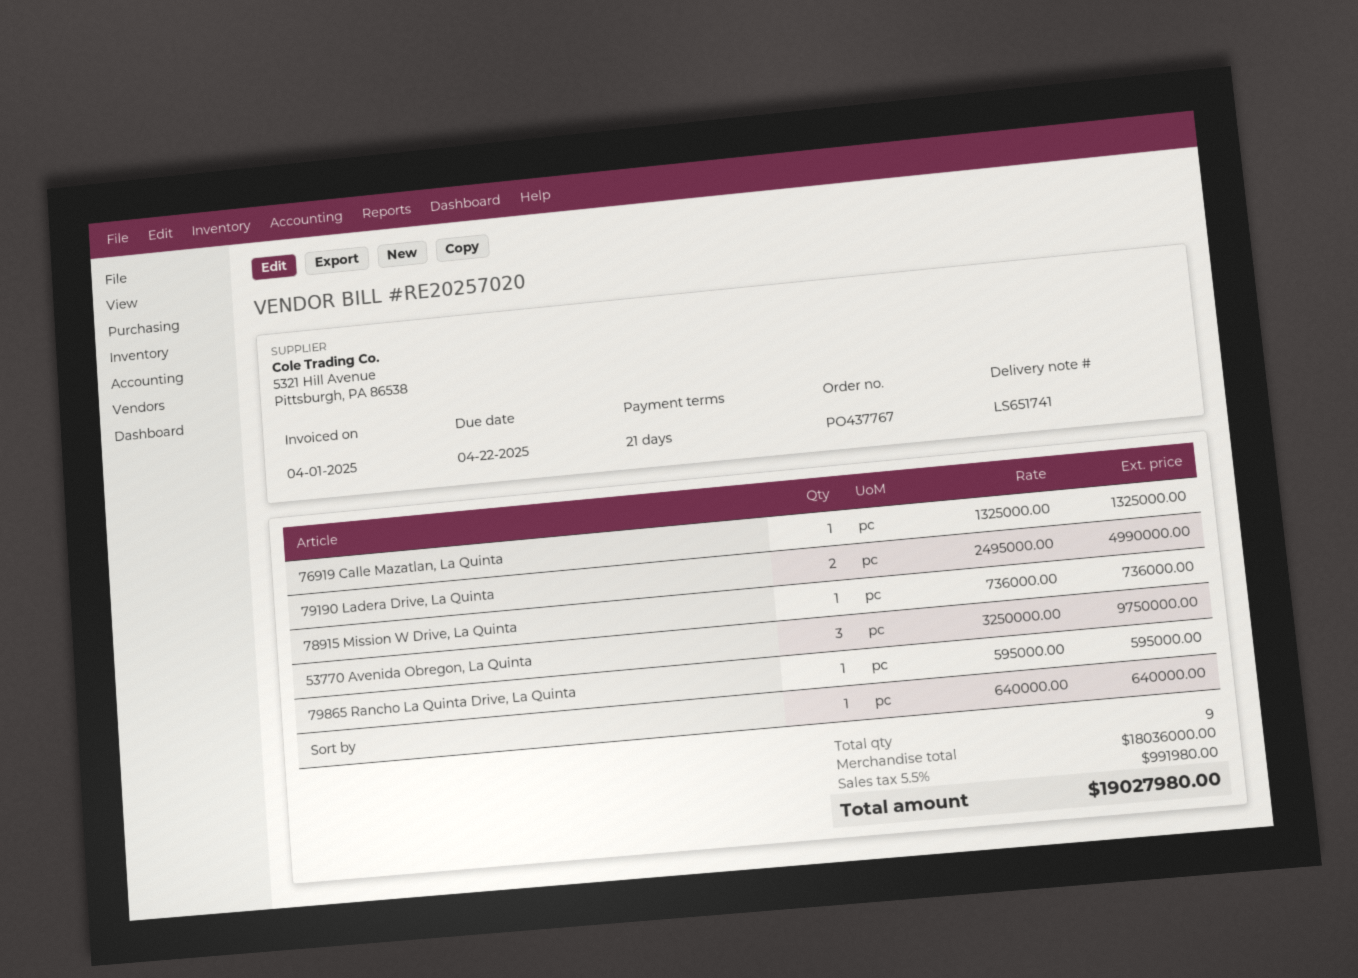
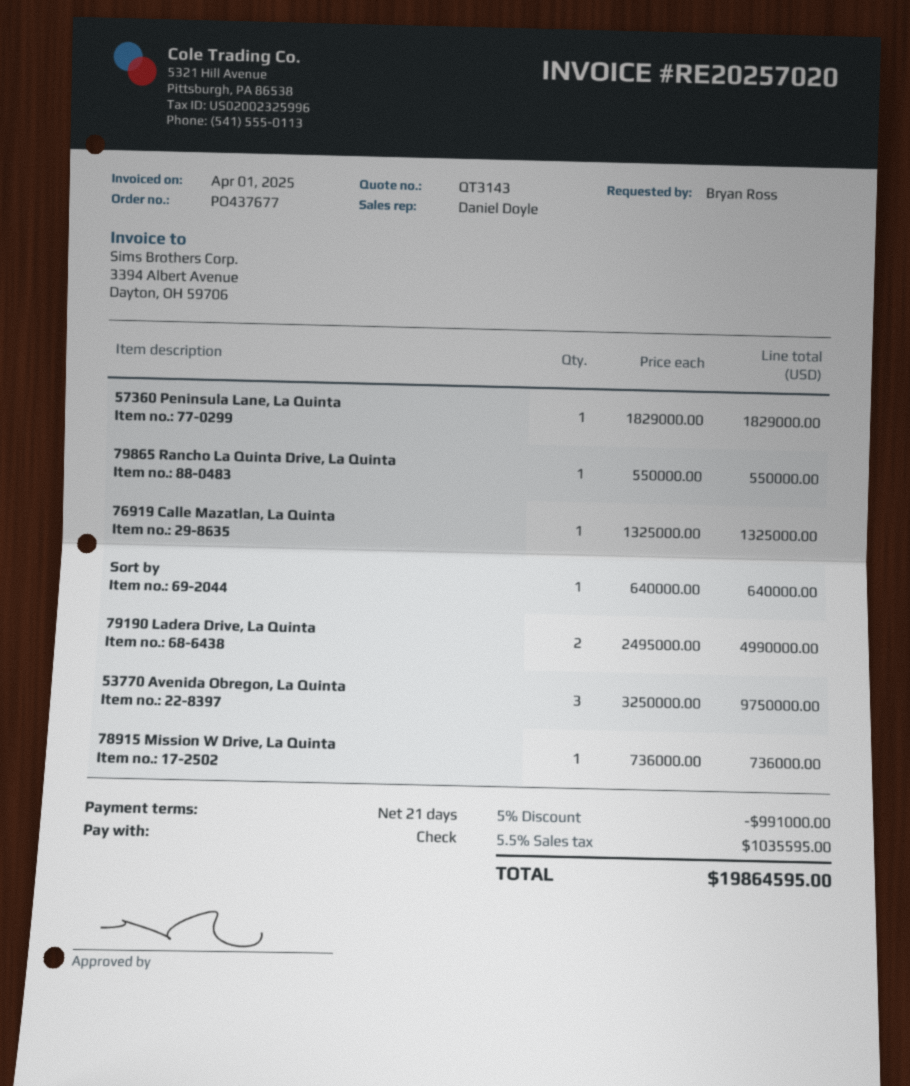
order number: PO437767 -> PO437677
79865 Rancho La Quinta Drive, La Quinta: 1 x 595000.00 = 595000.00 -> 1 x 550000.00 = 550000.00
57360 Peninsula Lane, La Quinta: none -> 1 x 1829000.00 = 1829000.00
discount: none -> 5% = 991000.00
tax: 5.5% = 991980.00 -> 5.5% = 1035595.00
total: 19027980.00 -> 19864595.00

